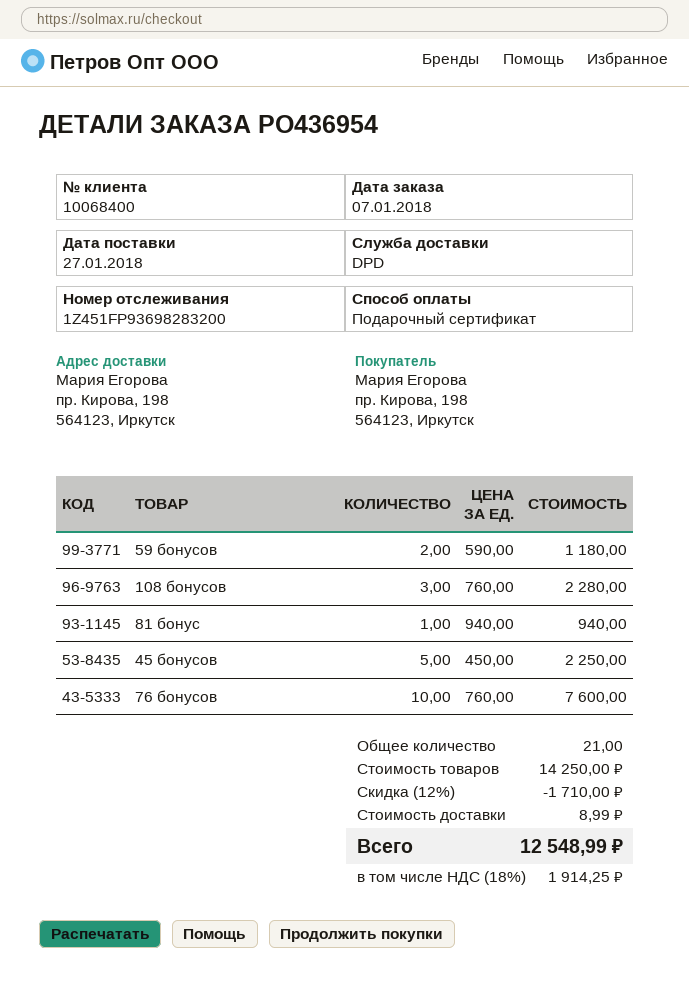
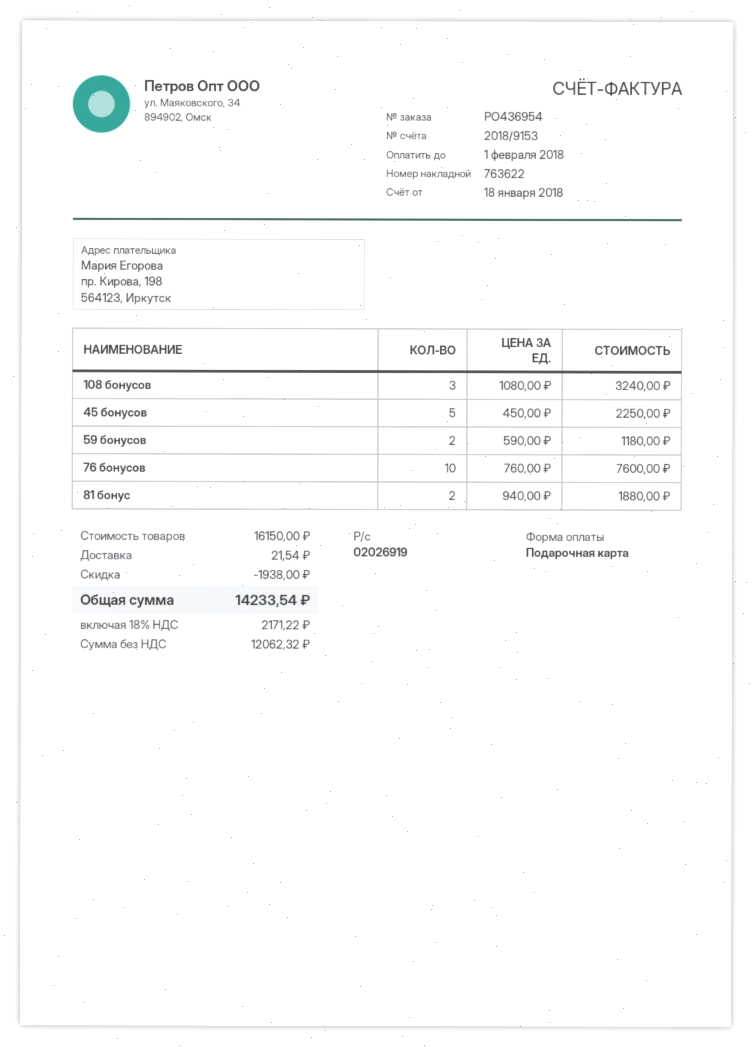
108 бонусов: 3 x 760.00 = 2280.00 -> 3 x 1080.00 = 3240.00
81 бонус: 1 x 940.00 = 940.00 -> 2 x 940.00 = 1880.00
subtotal: 14250.00 -> 16150.00
discount: 1710.00 -> 1938.00
shipping: 8.99 -> 21.54
tax: 18% = 1914.25 -> 18% = 2171.22
total: 12548.99 -> 14233.54

